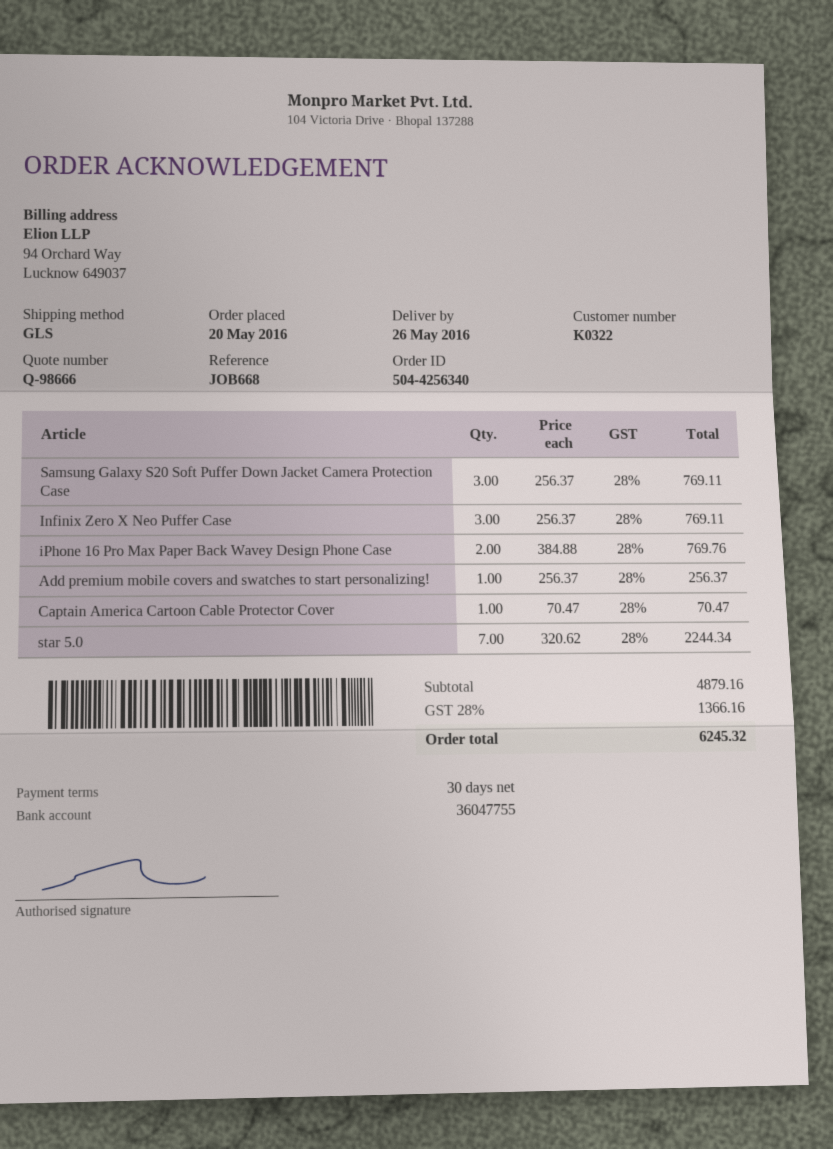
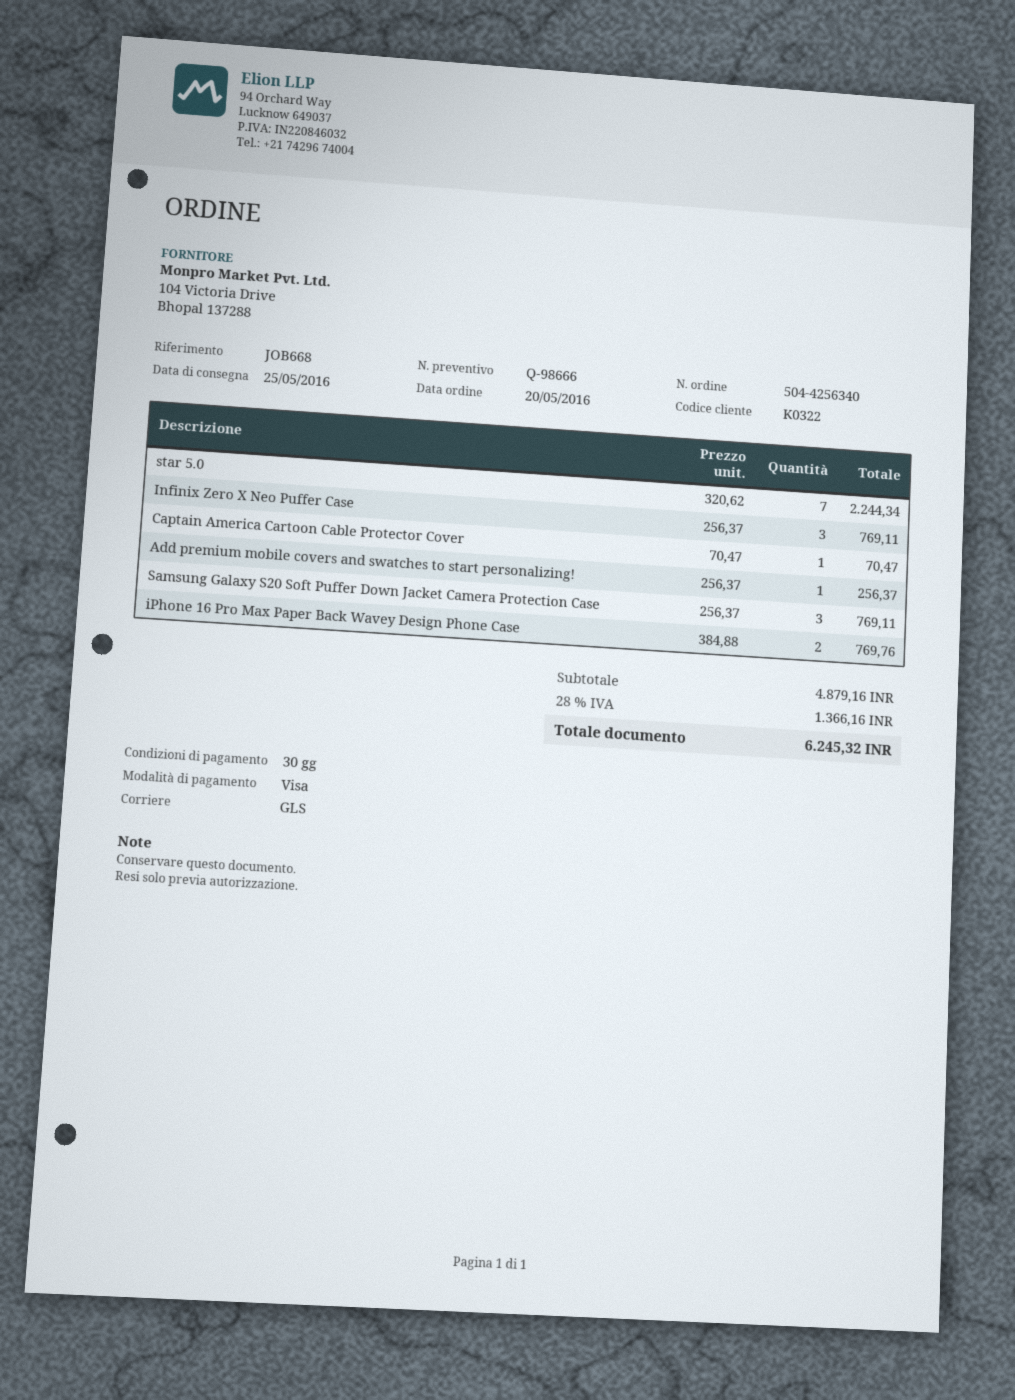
delivery date: 2016-05-26 -> 2016-05-25

